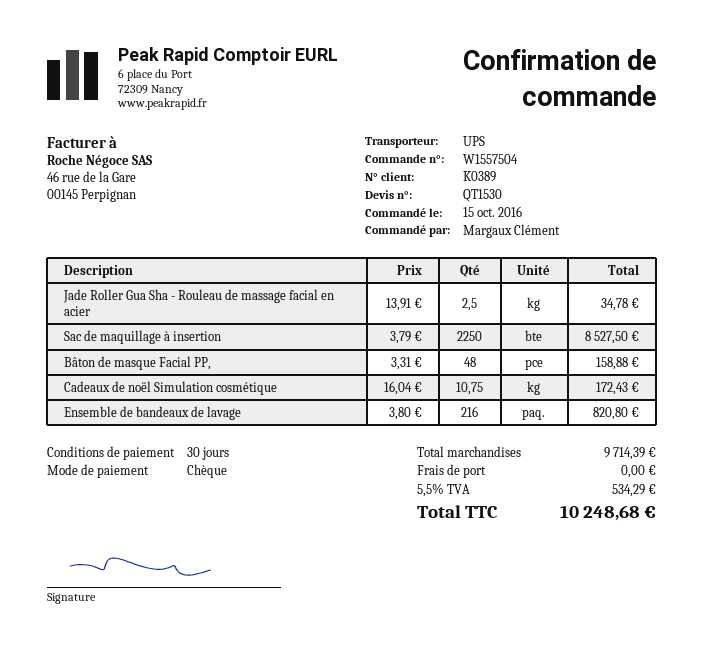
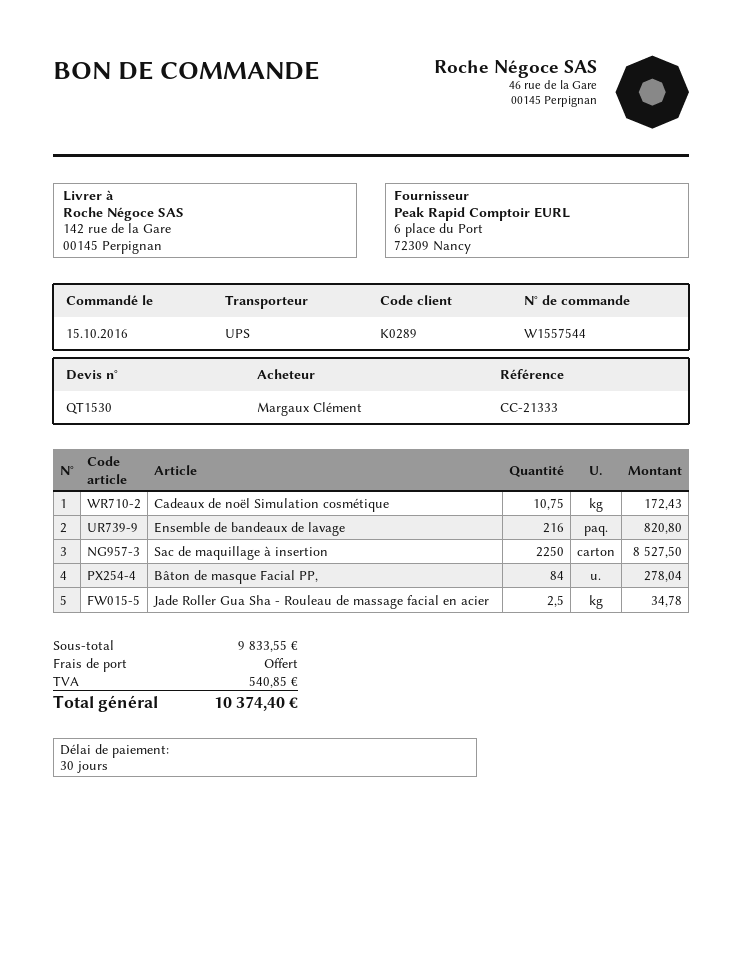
order number: W1557504 -> W1557544
customer number: K0389 -> K0289
Bâton de masque Facial PP,: 48 for 158.88 -> 84 for 278.04
subtotal: 9714.39 -> 9833.55
tax: 534.29 -> 540.85
total: 10248.68 -> 10374.40

